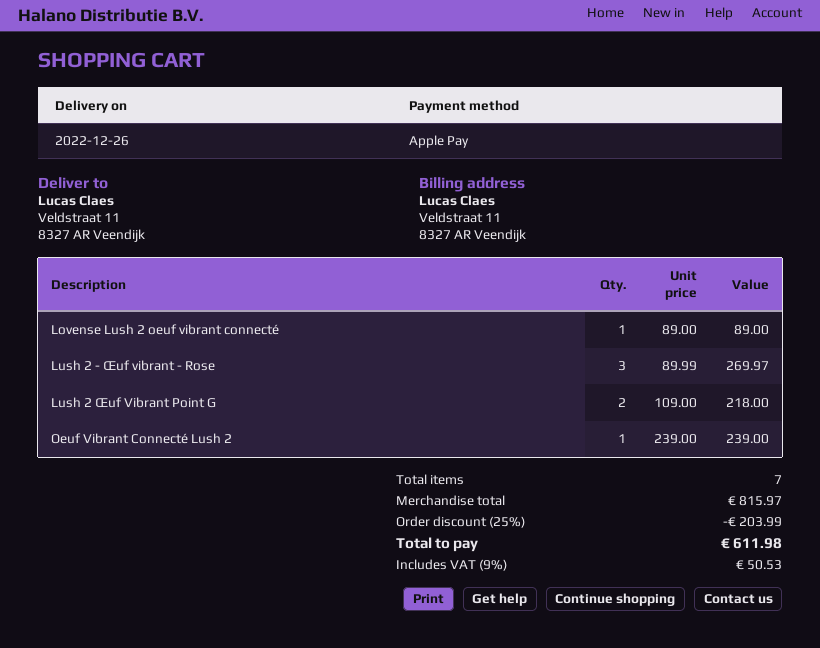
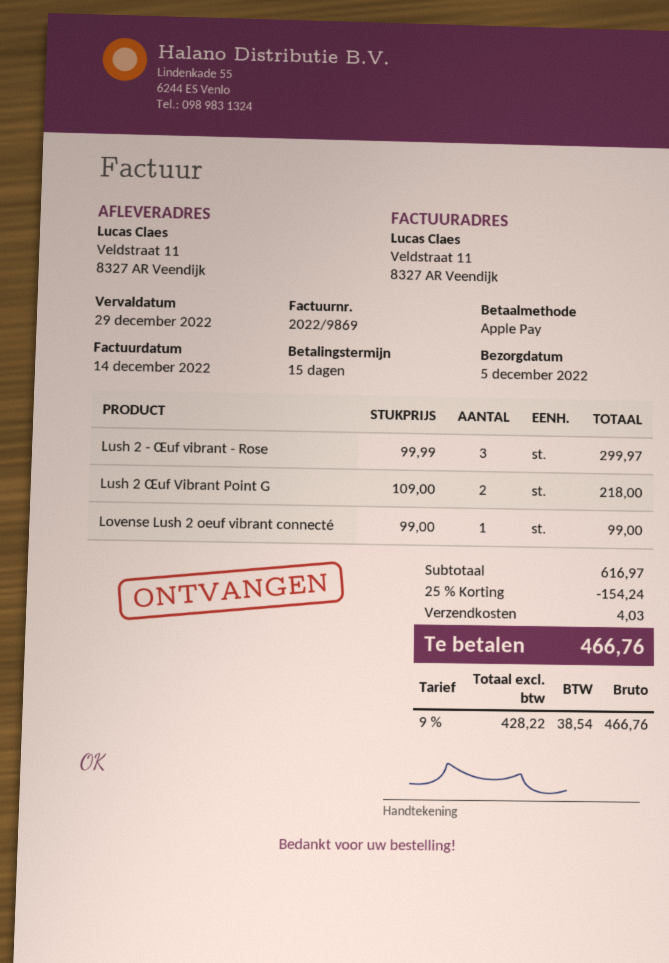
delivery date: 2022-12-26 -> 2022-12-05
Lovense Lush 2 oeuf vibrant connecté: 1 x 89.00 = 89.00 -> 1 x 99.00 = 99.00
Lush 2 - Œuf vibrant - Rose: 3 x 89.99 = 269.97 -> 3 x 99.99 = 299.97
Oeuf Vibrant Connecté Lush 2: 1 x 239.00 = 239.00 -> none
subtotal: 815.97 -> 616.97
discount: 25% = 203.99 -> 25% = 154.24
shipping: none -> 4.03
tax: 9% = 50.53 -> 9% = 38.54
total: 611.98 -> 466.76

